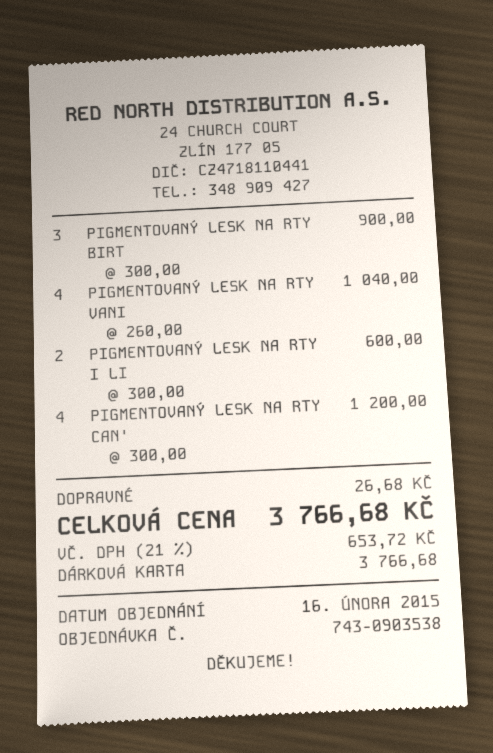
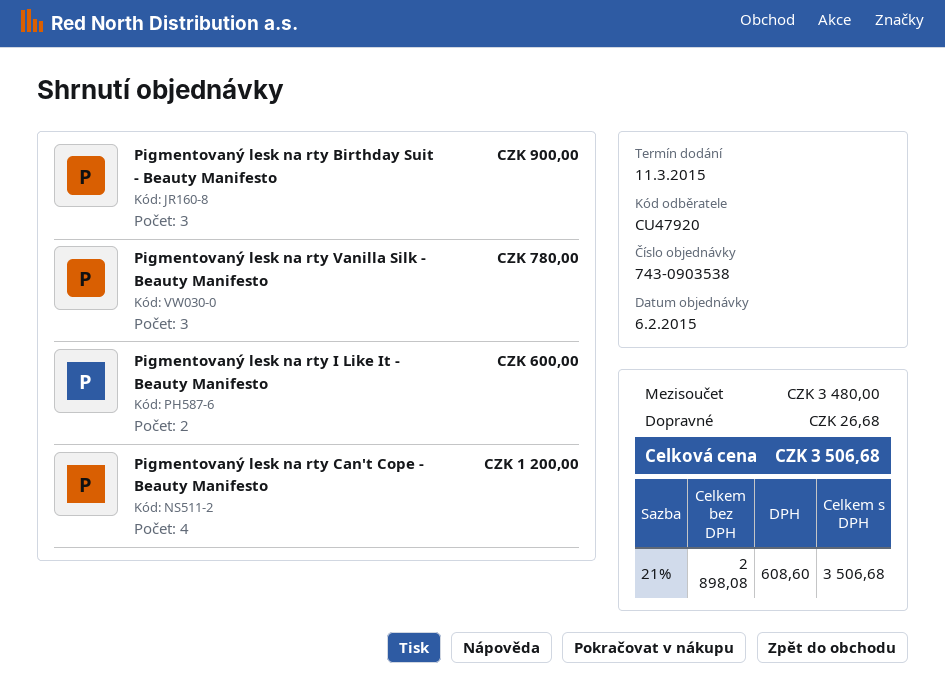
order date: 2015-02-16 -> 2015-02-06
PIGMENTOVANÝ LESK NA RTY VANI: 4 for 1040.00 -> 3 for 780.00
tax: 21% = 653.72 -> 21% = 608.60
total: 3766.68 -> 3506.68

